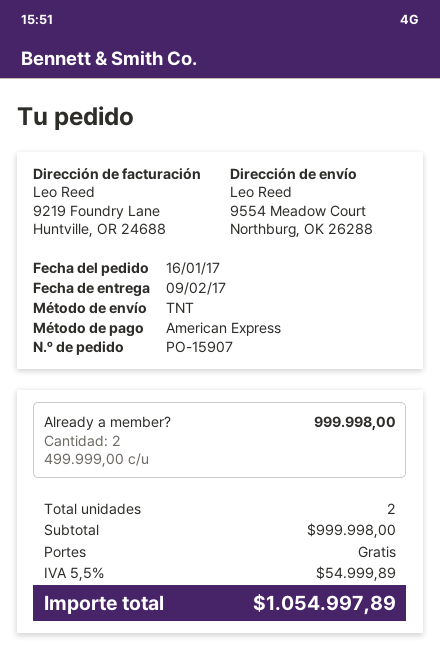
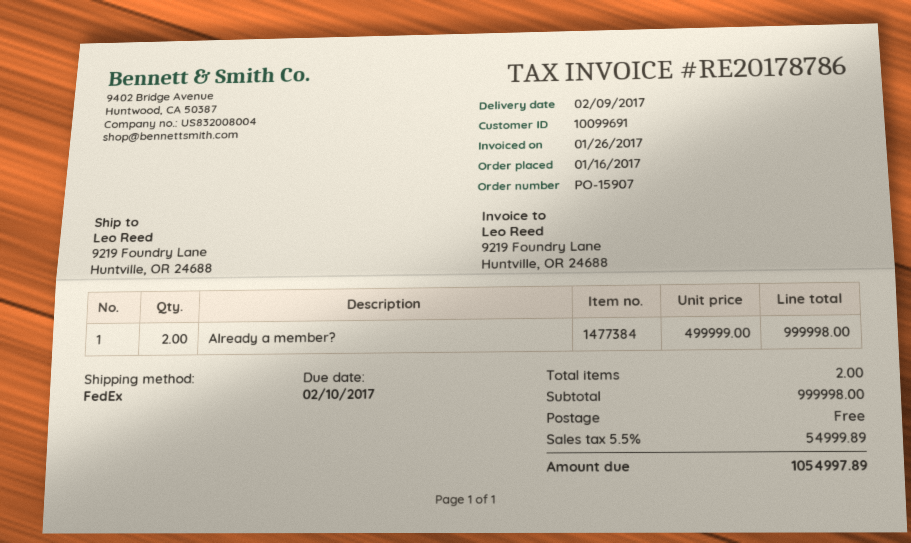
shipping method: TNT -> FedEx
ship to: 9554 Meadow Court, Northburg, OK 26288 -> 9219 Foundry Lane, Huntville, OR 24688

